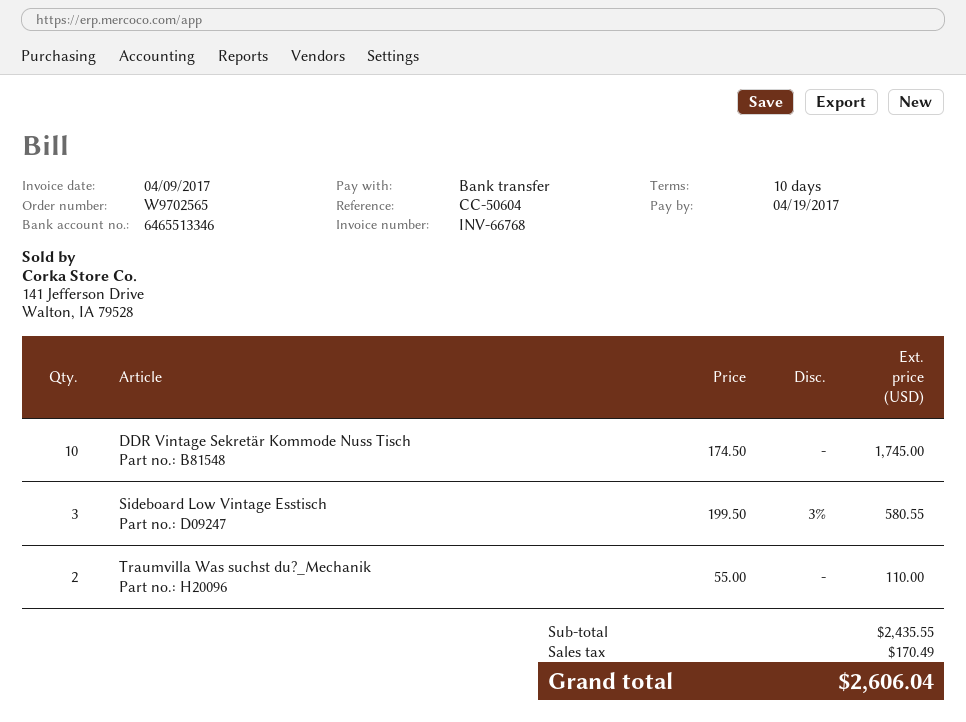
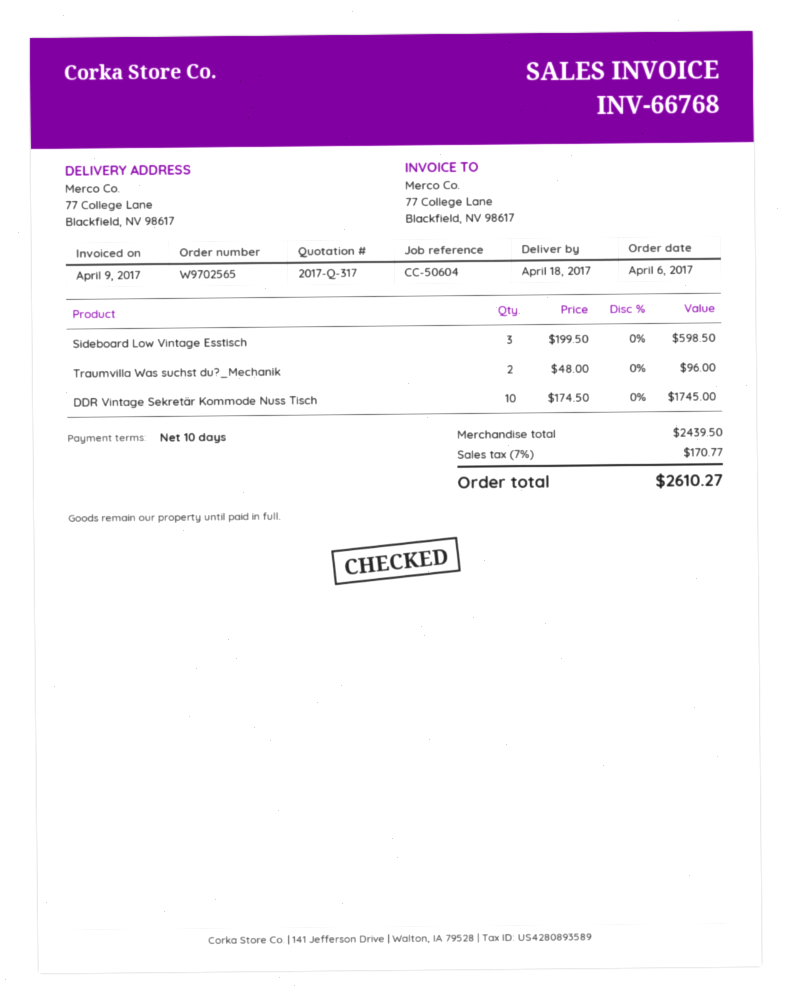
Sideboard Low Vintage Esstisch: 3 x 199.50 - 3% = 580.55 -> 3 x 199.50 = 598.50
Traumvilla Was suchst du?_Mechanik: 2 x 55.00 = 110.00 -> 2 x 48.00 = 96.00
subtotal: 2435.55 -> 2439.50
tax: 170.49 -> 170.77
total: 2606.04 -> 2610.27

